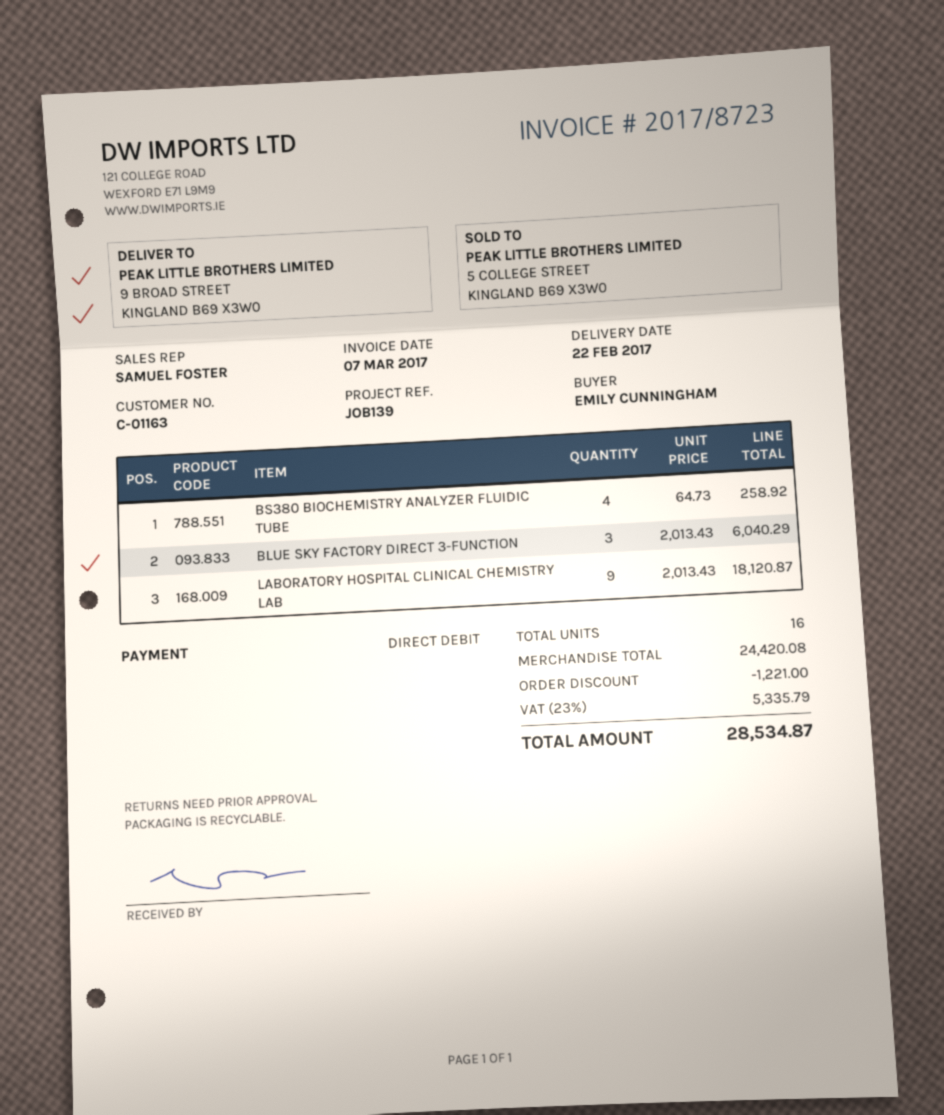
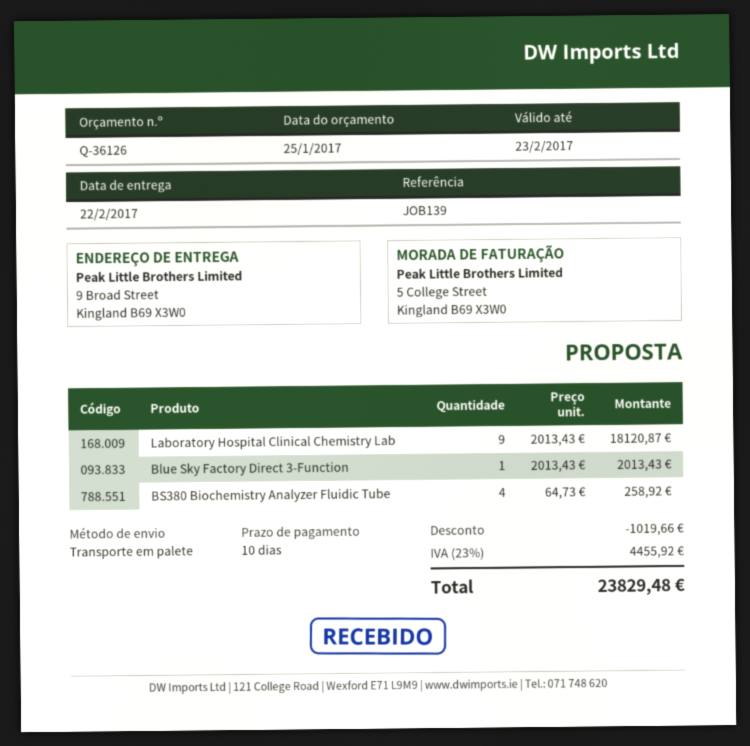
BLUE SKY FACTORY DIRECT 3-FUNCTION: 3 x 2013.43 = 6040.29 -> 1 x 2013.43 = 2013.43
discount: 1221.00 -> 1019.66
tax: 23% = 5335.79 -> 23% = 4455.92
total: 28534.87 -> 23829.48

